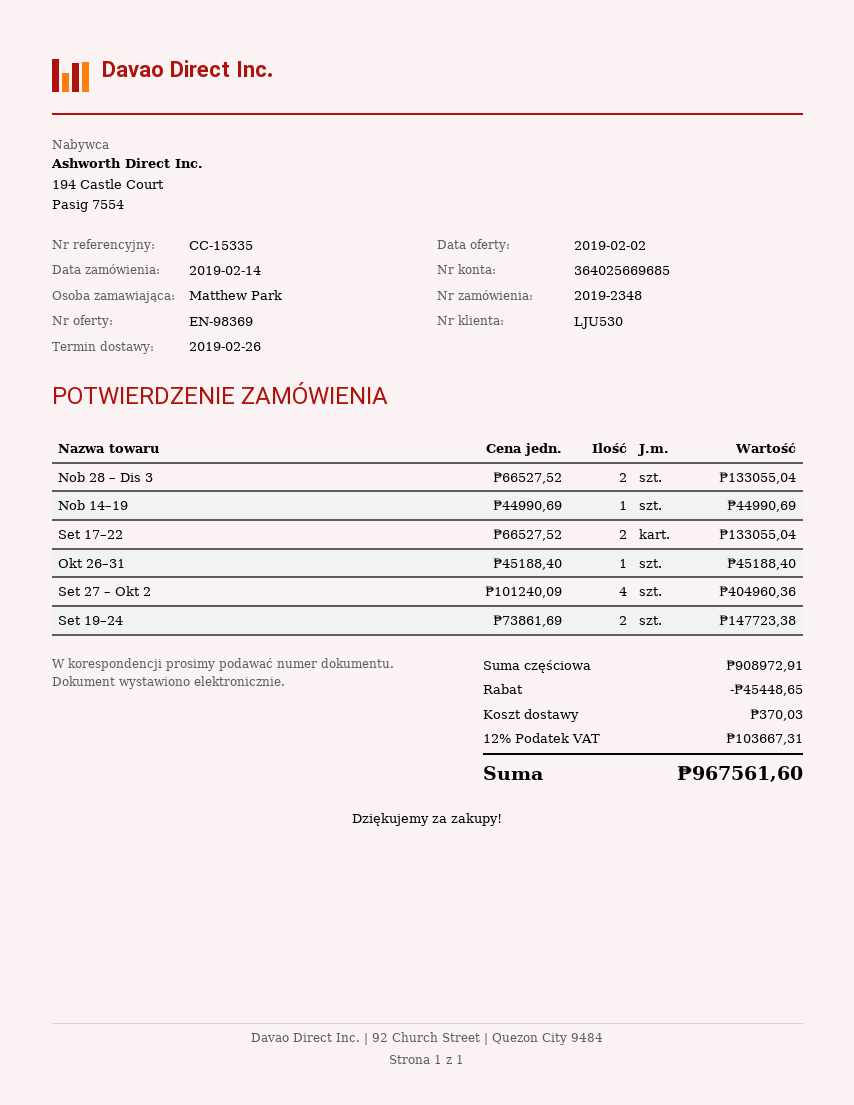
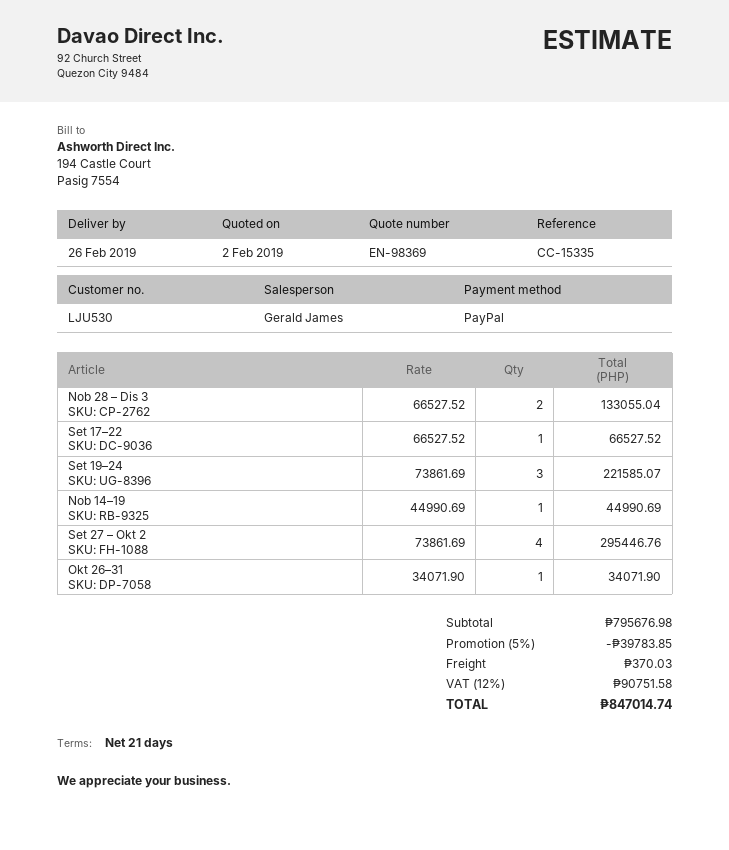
Set 17–22: 2 x 66527.52 = 133055.04 -> 1 x 66527.52 = 66527.52
Okt 26–31: 1 x 45188.40 = 45188.40 -> 1 x 34071.90 = 34071.90
Set 27 – Okt 2: 4 x 101240.09 = 404960.36 -> 4 x 73861.69 = 295446.76
Set 19–24: 2 x 73861.69 = 147723.38 -> 3 x 73861.69 = 221585.07
subtotal: 908972.91 -> 795676.98
discount: 45448.65 -> 39783.85
tax: 12% = 103667.31 -> 12% = 90751.58
total: 967561.60 -> 847014.74

